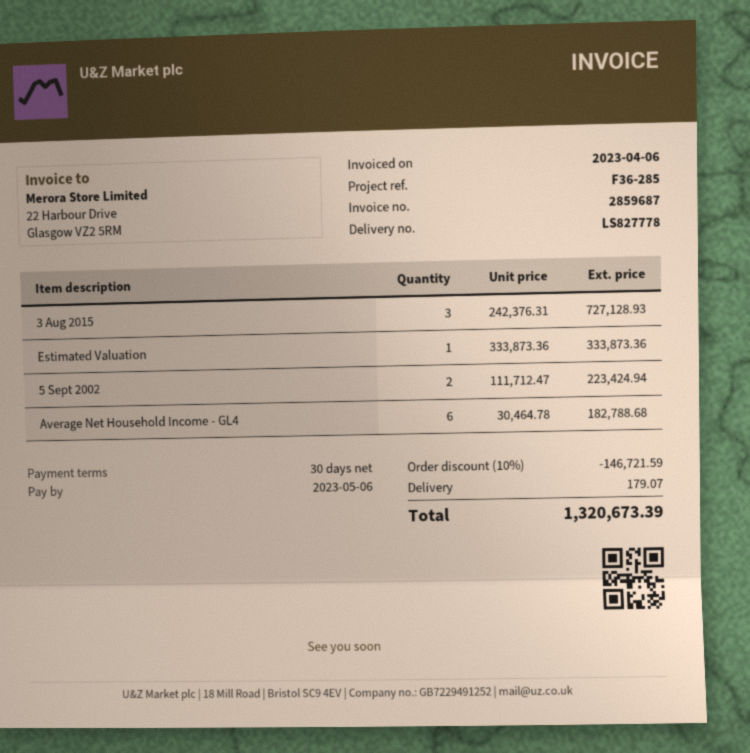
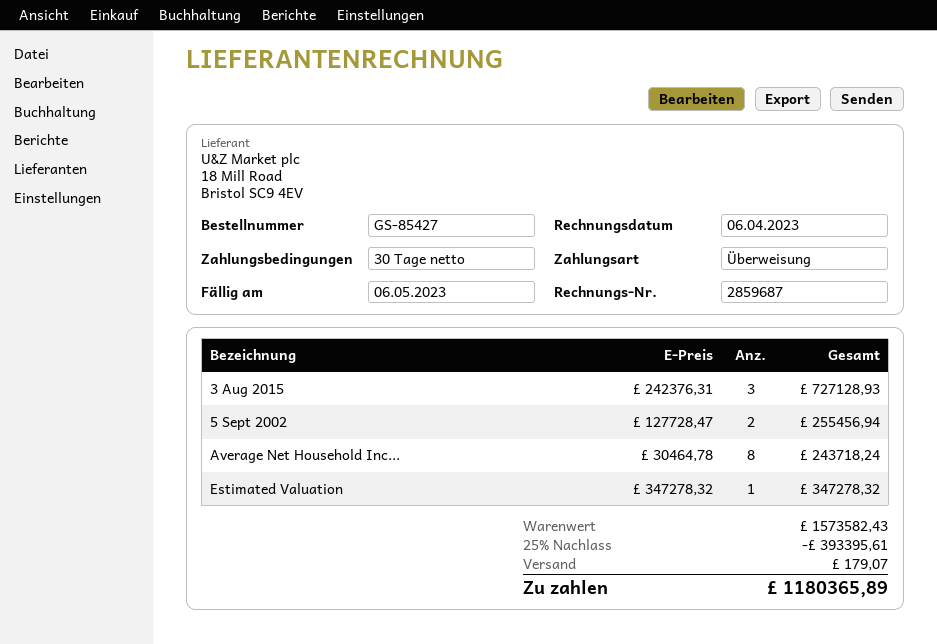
Estimated Valuation: 1 x 333873.36 = 333873.36 -> 1 x 347278.32 = 347278.32
5 Sept 2002: 2 x 111712.47 = 223424.94 -> 2 x 127728.47 = 255456.94
Average Net Household Income - GL4: 6 x 30464.78 = 182788.68 -> 8 x 30464.78 = 243718.24
discount: 10% = 146721.59 -> 25% = 393395.61
total: 1320673.39 -> 1180365.89

